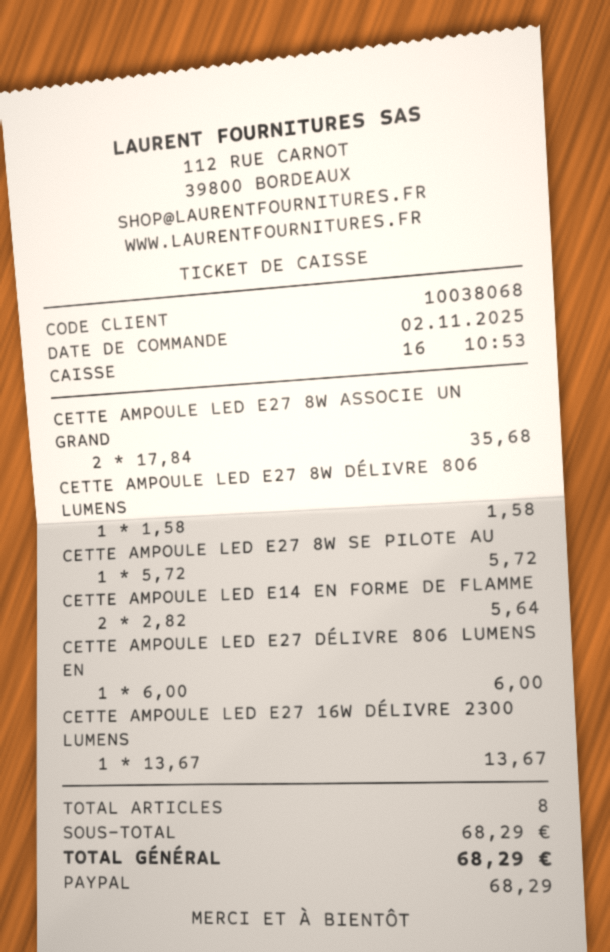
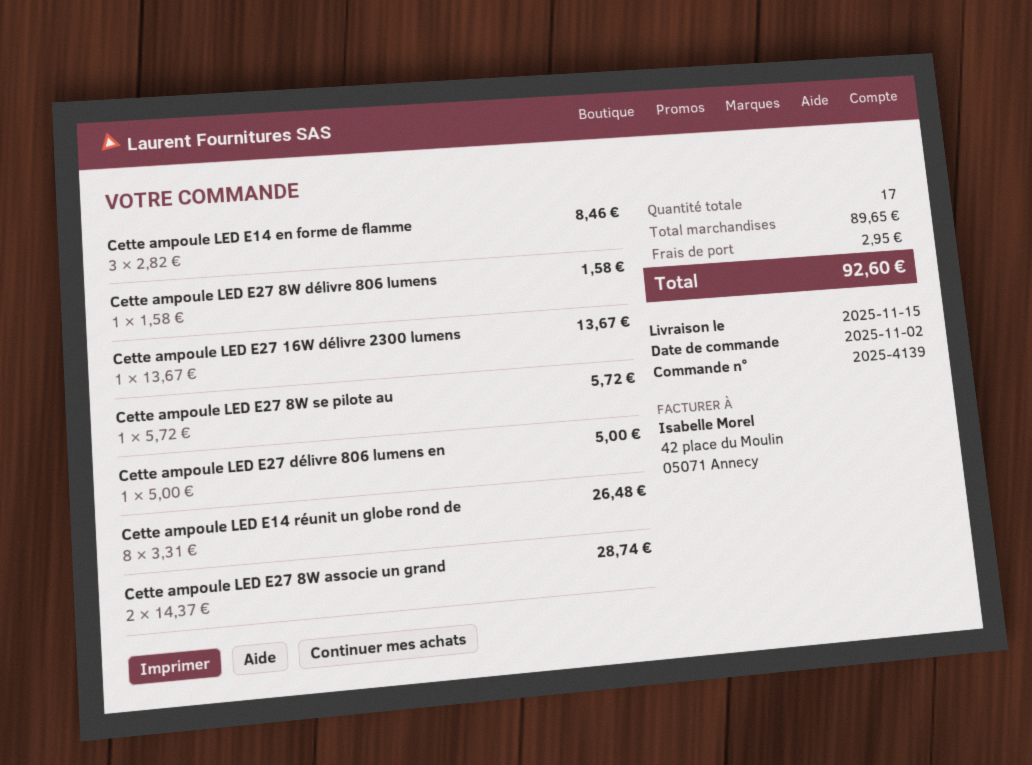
CETTE AMPOULE LED E27 8W ASSOCIE UN GRAND: 2 x 17.84 = 35.68 -> 2 x 14.37 = 28.74
CETTE AMPOULE LED E14 EN FORME DE FLAMME: 2 x 2.82 = 5.64 -> 3 x 2.82 = 8.46
CETTE AMPOULE LED E27 DÉLIVRE 806 LUMENS EN: 1 x 6.00 = 6.00 -> 1 x 5.00 = 5.00
Cette ampoule LED E14 réunit un globe rond de: none -> 8 x 3.31 = 26.48
total quantity: 8 -> 17
subtotal: 68.29 -> 89.65
shipping: none -> 2.95
total: 68.29 -> 92.60

